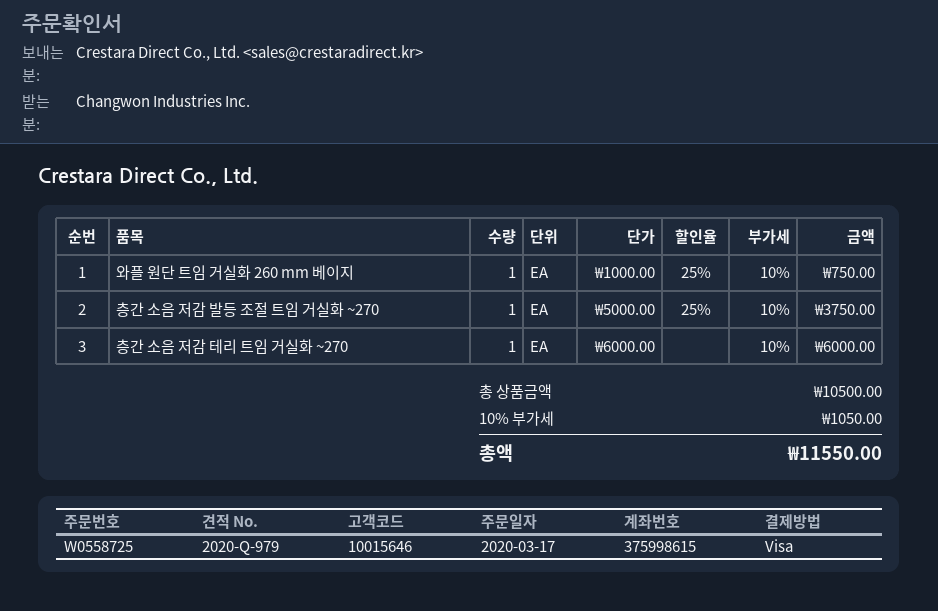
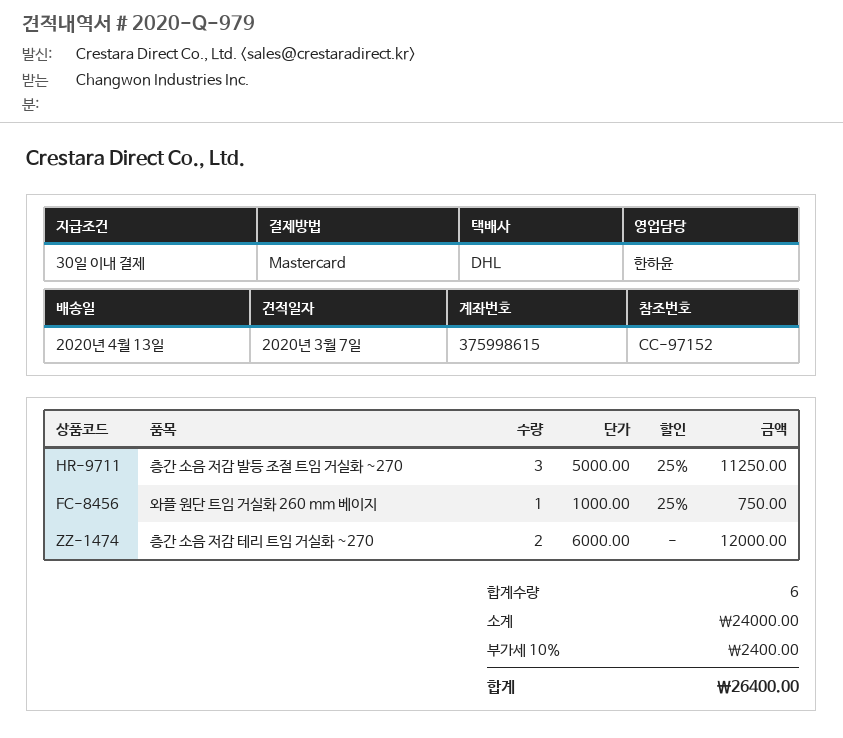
payment method: Visa -> Mastercard
층간 소음 저감 발등 조절 트임 거실화 ~270: 1 x 5000.00 - 25% = 3750.00 -> 3 x 5000.00 - 25% = 11250.00
층간 소음 저감 테리 트임 거실화 ~270: 1 x 6000.00 = 6000.00 -> 2 x 6000.00 = 12000.00
subtotal: 10500.00 -> 24000.00
tax: 10% = 1050.00 -> 10% = 2400.00
total: 11550.00 -> 26400.00

